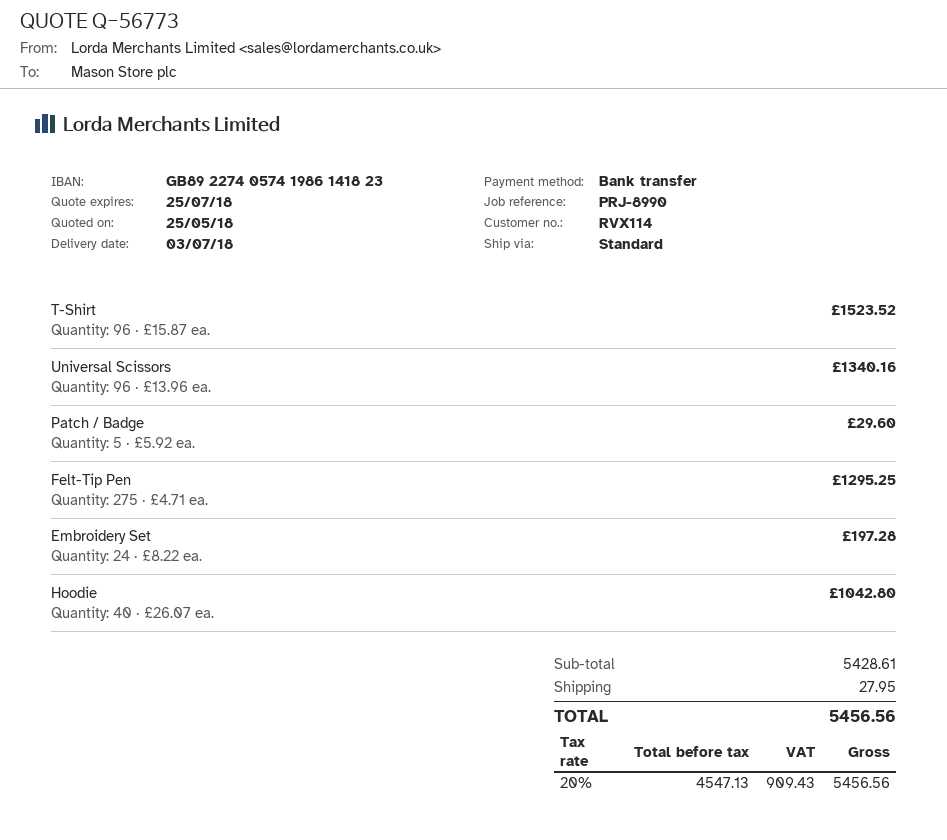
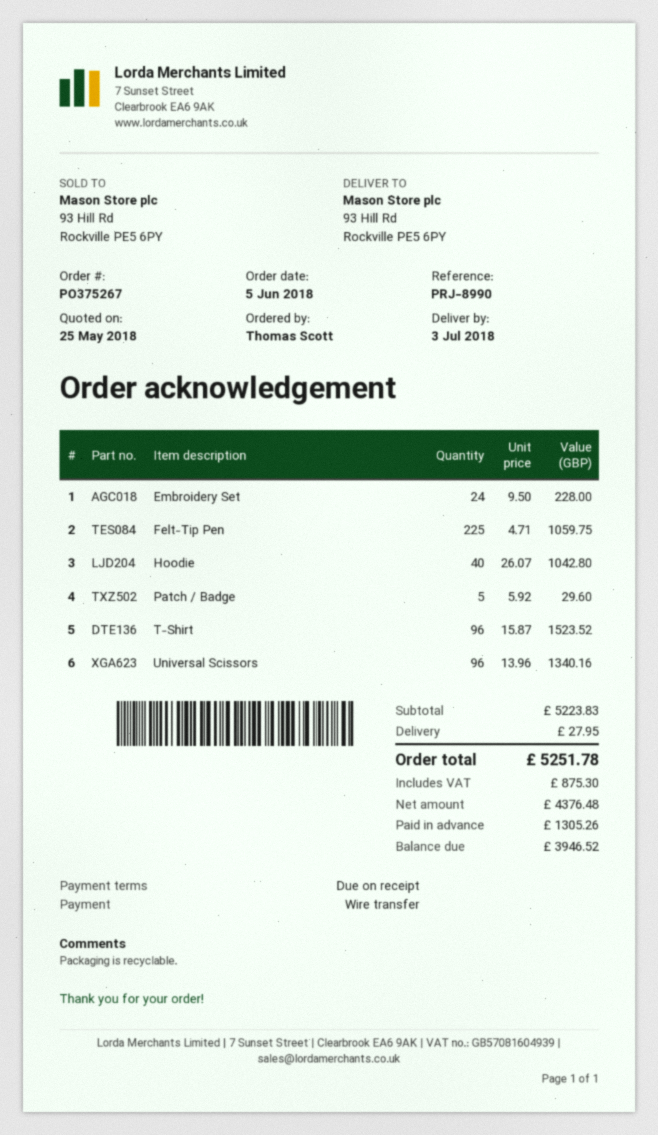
Felt-Tip Pen: 275 x 4.71 = 1295.25 -> 225 x 4.71 = 1059.75
Embroidery Set: 24 x 8.22 = 197.28 -> 24 x 9.50 = 228.00
subtotal: 5428.61 -> 5223.83
net: 4547.13 -> 4376.48
tax: 909.43 -> 875.30
total: 5456.56 -> 5251.78

